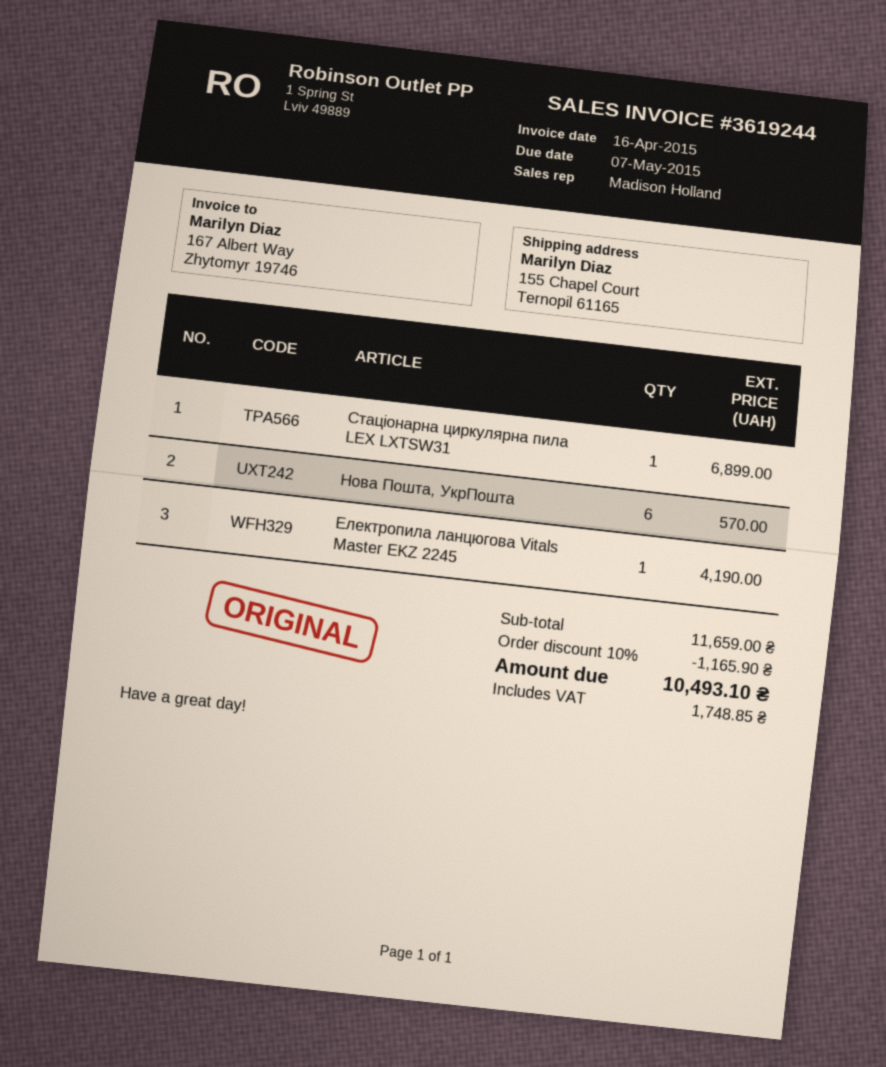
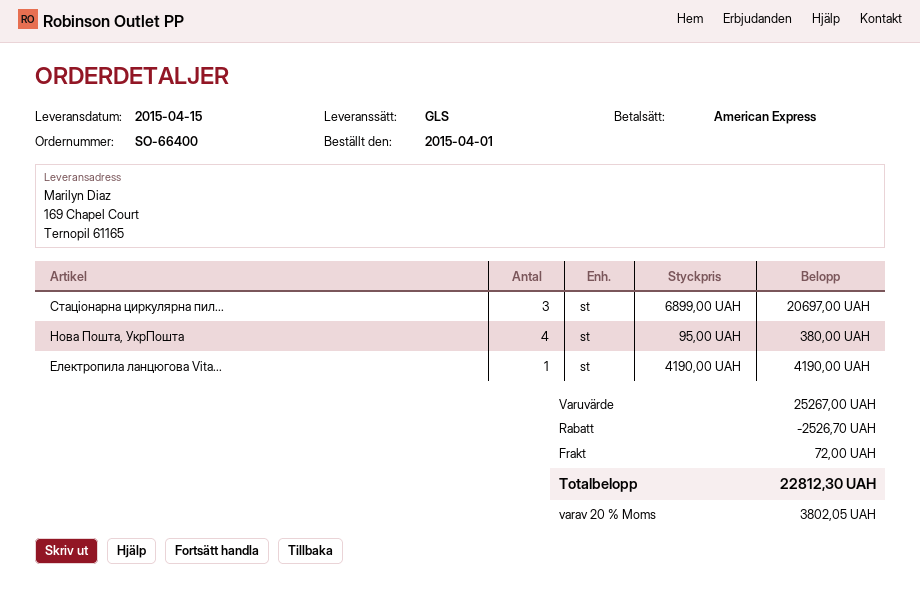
ship to: 155 Chapel Court, Ternopil 61165 -> 169 Chapel Court, Ternopil 61165
Стаціонарна циркулярна пила LEX LXTSW31: 1 for 6899.00 -> 3 for 20697.00
Нова Пошта, УкрПошта: 6 for 570.00 -> 4 for 380.00
subtotal: 11659.00 -> 25267.00
discount: 1165.90 -> 2526.70
shipping: none -> 72.00
tax: 1748.85 -> 3802.05
total: 10493.10 -> 22812.30

